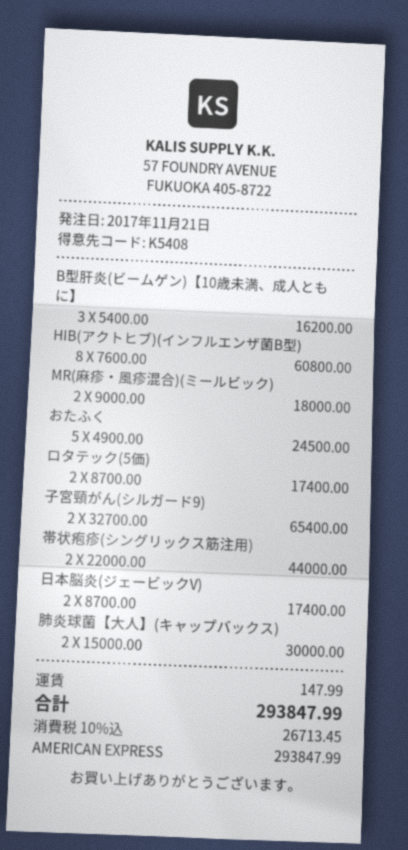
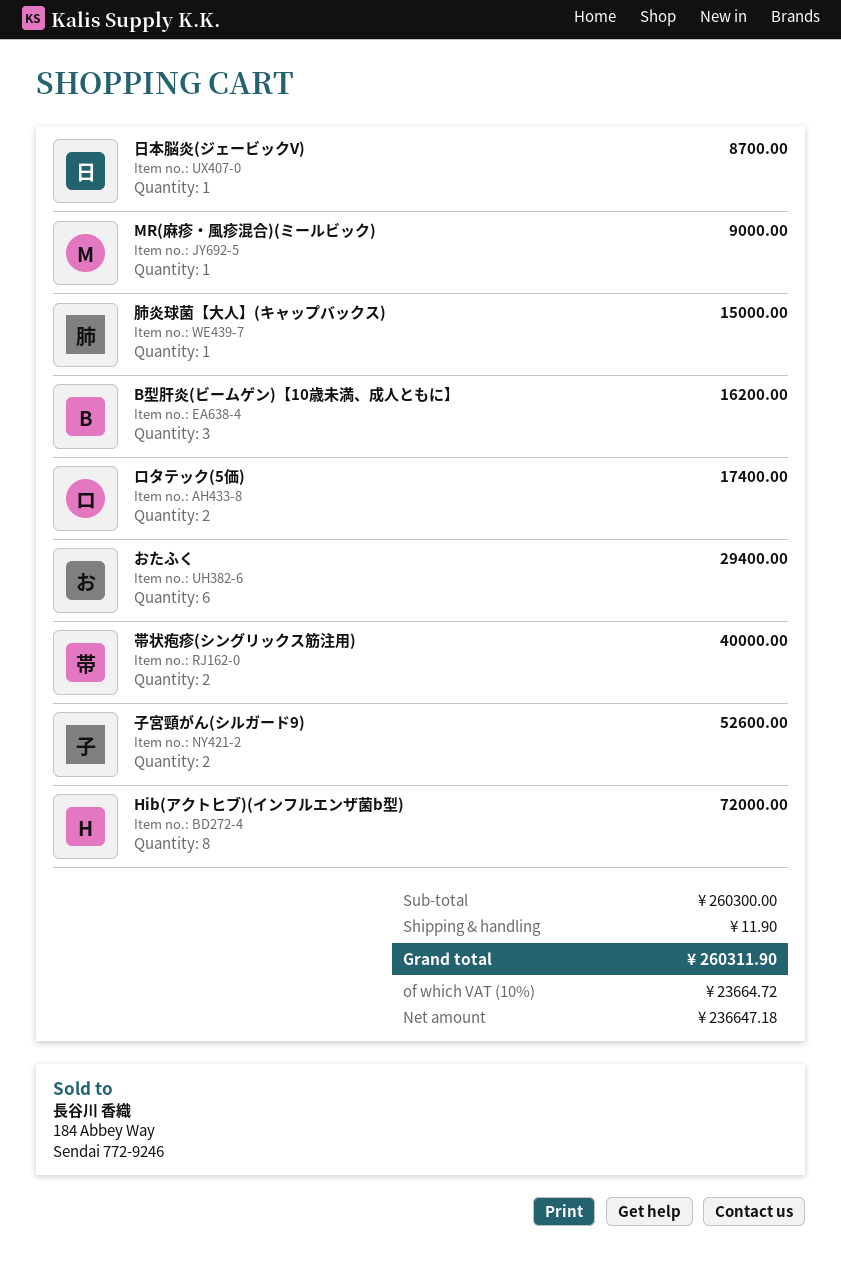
HIB(アクトヒブ)(インフルエンザ菌B型): 8 for 60800.00 -> 8 for 72000.00
MR(麻疹・風疹混合)(ミールビック): 2 for 18000.00 -> 1 for 9000.00
おたふく: 5 for 24500.00 -> 6 for 29400.00
子宮頸がん(シルガード9): 2 for 65400.00 -> 2 for 52600.00
帯状疱疹(シングリックス筋注用): 2 for 44000.00 -> 2 for 40000.00
日本脳炎(ジェービックV): 2 for 17400.00 -> 1 for 8700.00
肺炎球菌【大人】(キャップバックス): 2 for 30000.00 -> 1 for 15000.00
shipping: 147.99 -> 11.90
tax: 10% = 26713.45 -> 10% = 23664.72
total: 293847.99 -> 260311.90

